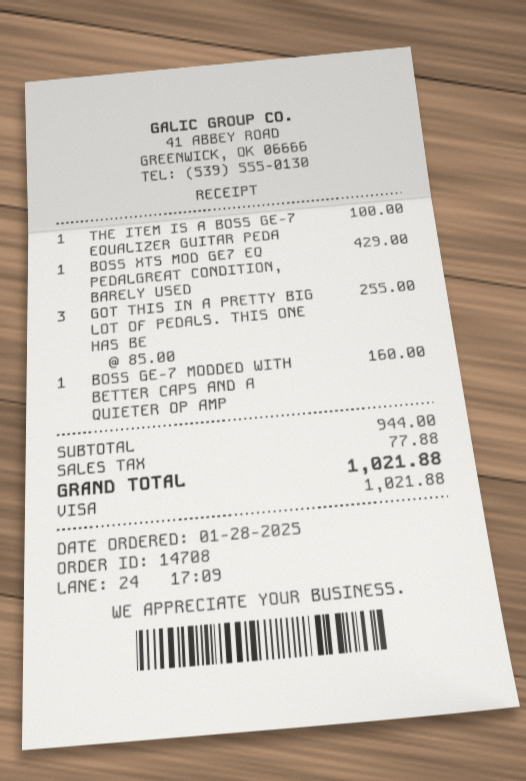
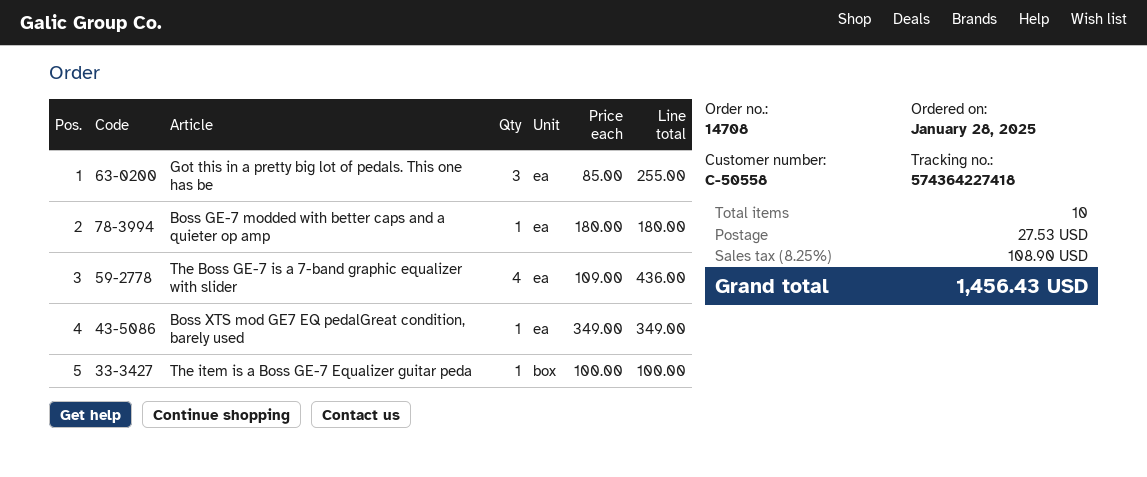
BOSS XTS MOD GE7 EQ PEDALGREAT CONDITION, BARELY USED: 1 x 429.00 = 429.00 -> 1 x 349.00 = 349.00
BOSS GE-7 MODDED WITH BETTER CAPS AND A QUIETER OP AMP: 1 x 160.00 = 160.00 -> 1 x 180.00 = 180.00
The Boss GE-7 is a 7-band graphic equalizer with slider: none -> 4 x 109.00 = 436.00
shipping: none -> 27.53
tax: 77.88 -> 108.90
total: 1021.88 -> 1456.43

